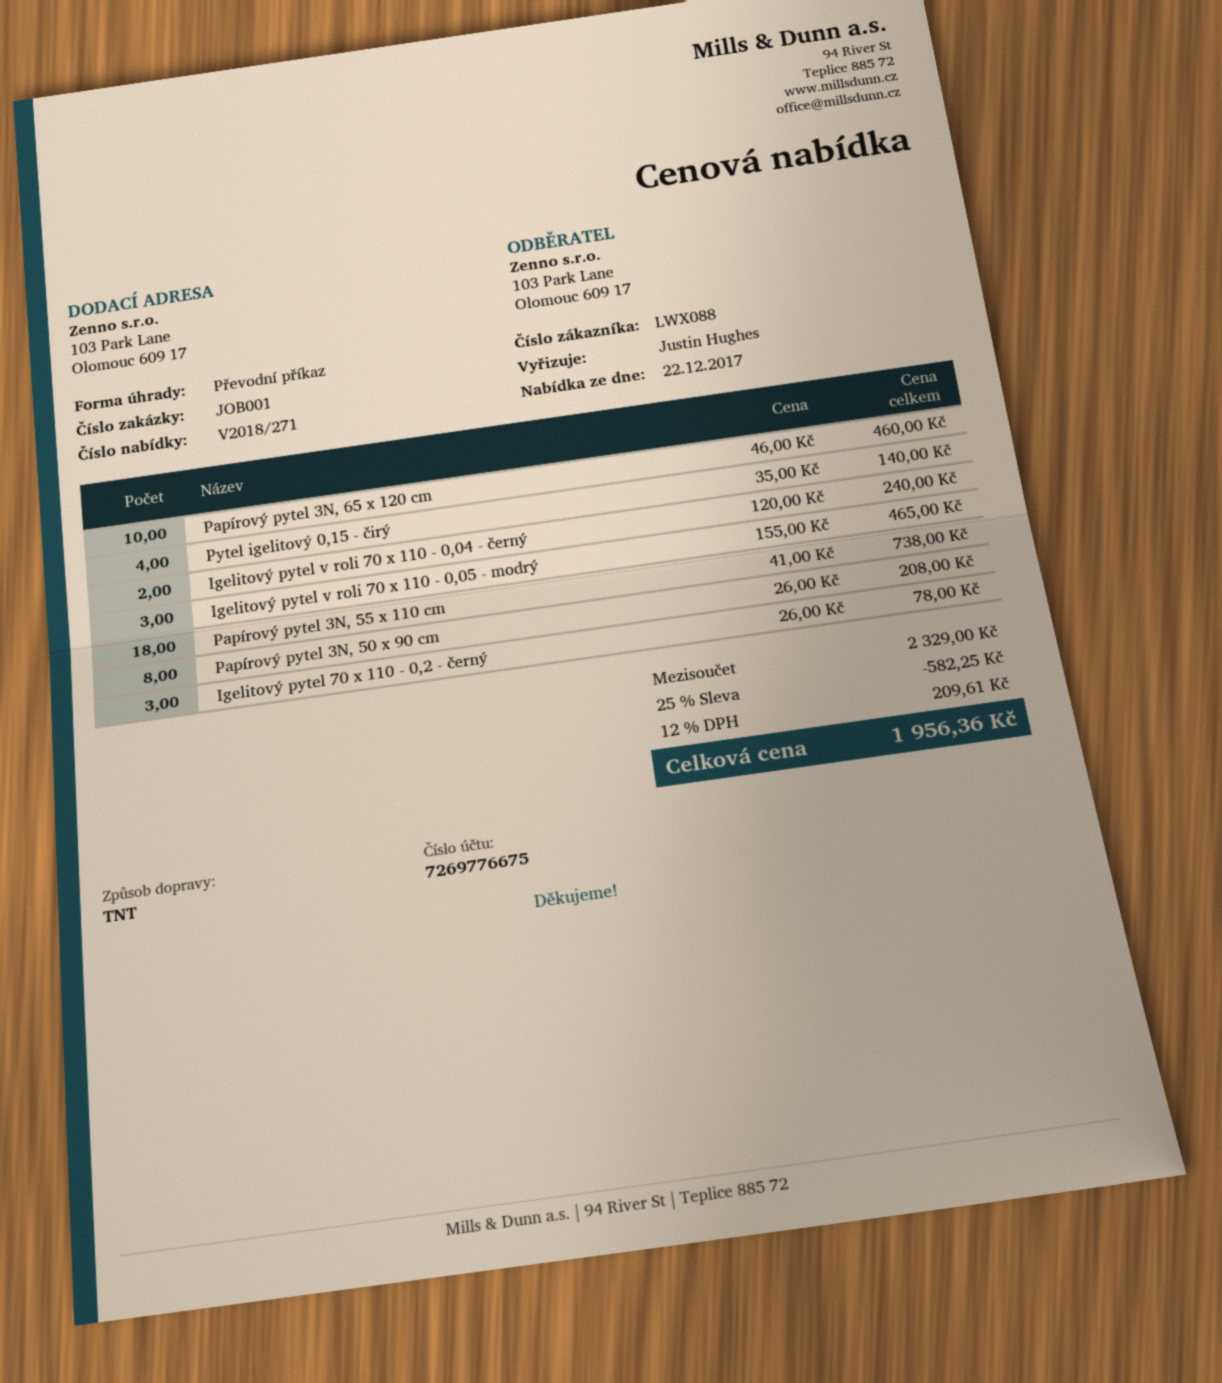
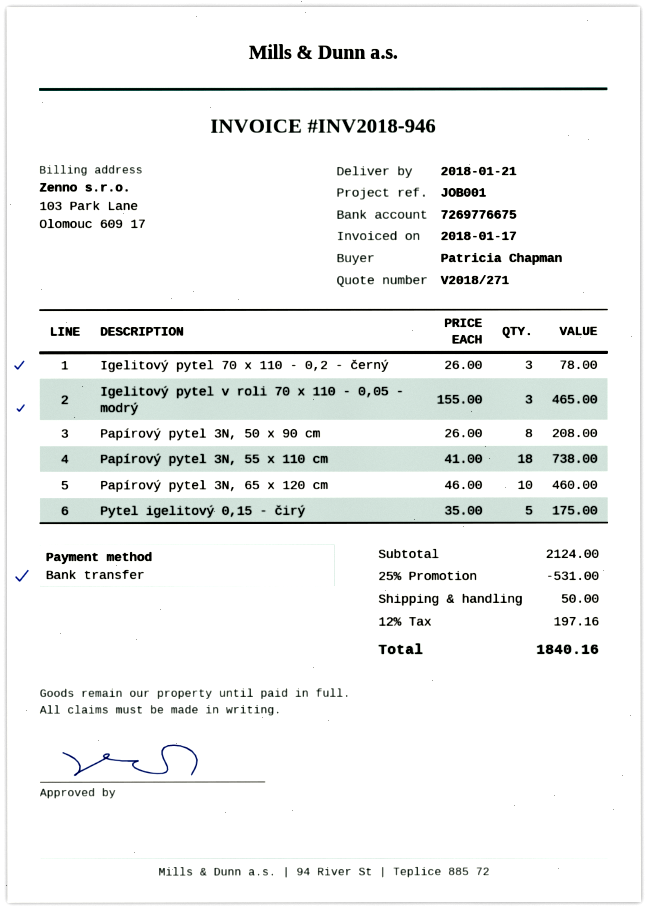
Pytel igelitový 0,15 - čirý: 4 x 35.00 = 140.00 -> 5 x 35.00 = 175.00
Igelitový pytel v roli 70 x 110 - 0,04 - černý: 2 x 120.00 = 240.00 -> none
subtotal: 2329.00 -> 2124.00
discount: 25% = 582.25 -> 25% = 531.00
shipping: none -> 50.00
tax: 12% = 209.61 -> 12% = 197.16
total: 1956.36 -> 1840.16

